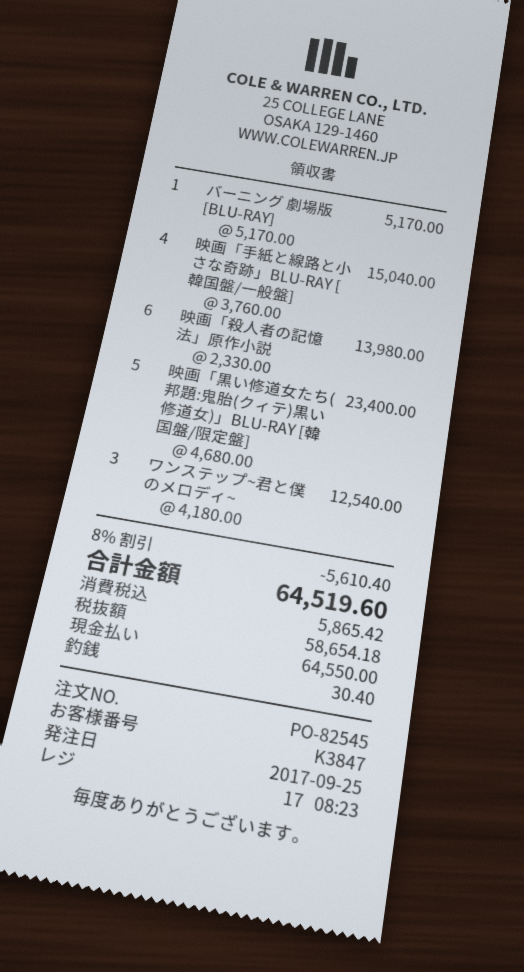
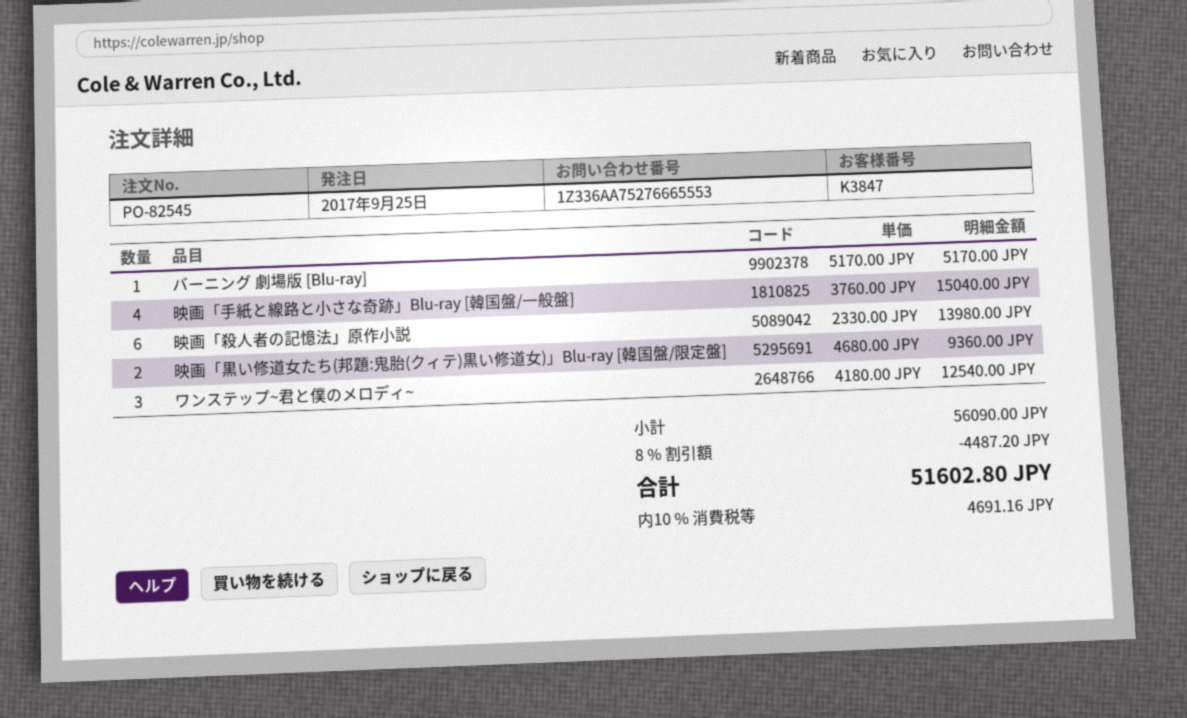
映画「黒い修道女たち(邦題:鬼胎(クィテ)黒い修道女)」BLU-RAY [韓国盤/限定盤]: 5 x 4680.00 = 23400.00 -> 2 x 4680.00 = 9360.00
discount: 8% = 5610.40 -> 8% = 4487.20
tax: 5865.42 -> 4691.16
total: 64519.60 -> 51602.80

